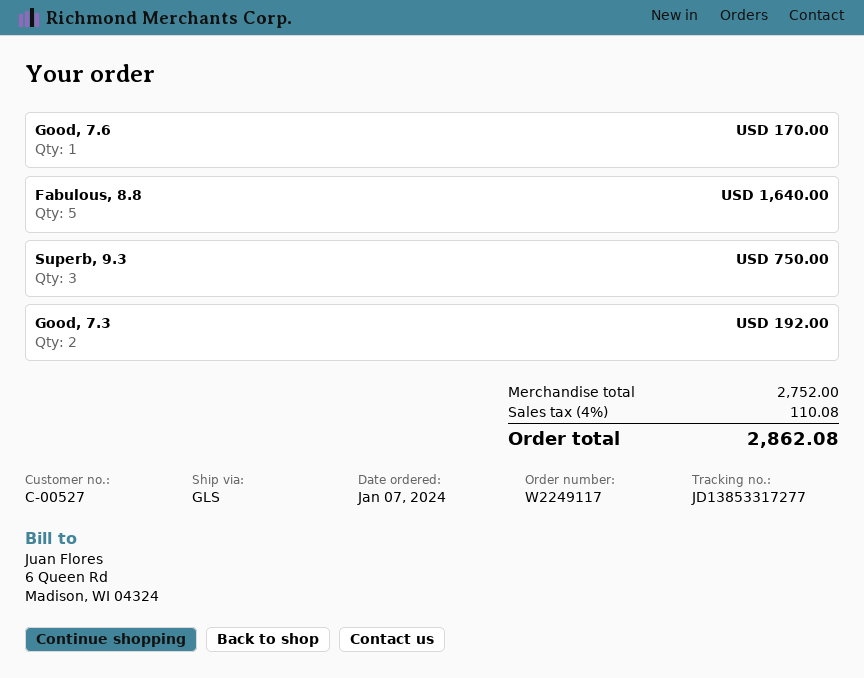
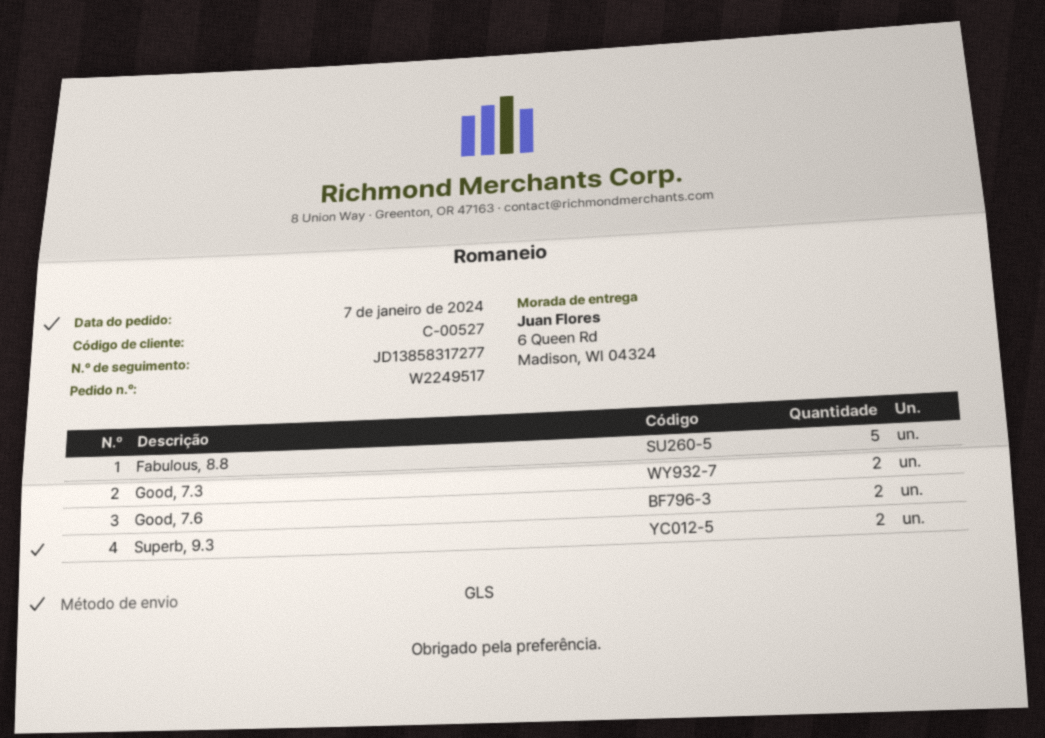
order number: W2249117 -> W2249517
tracking number: JD13853317277 -> JD13858317277
Good, 7.6: 1 -> 2
Superb, 9.3: 3 -> 2

